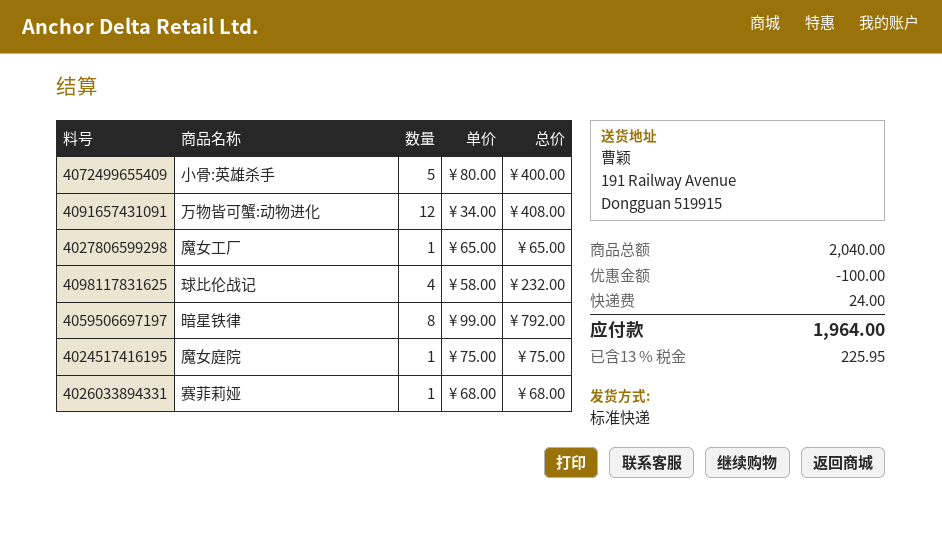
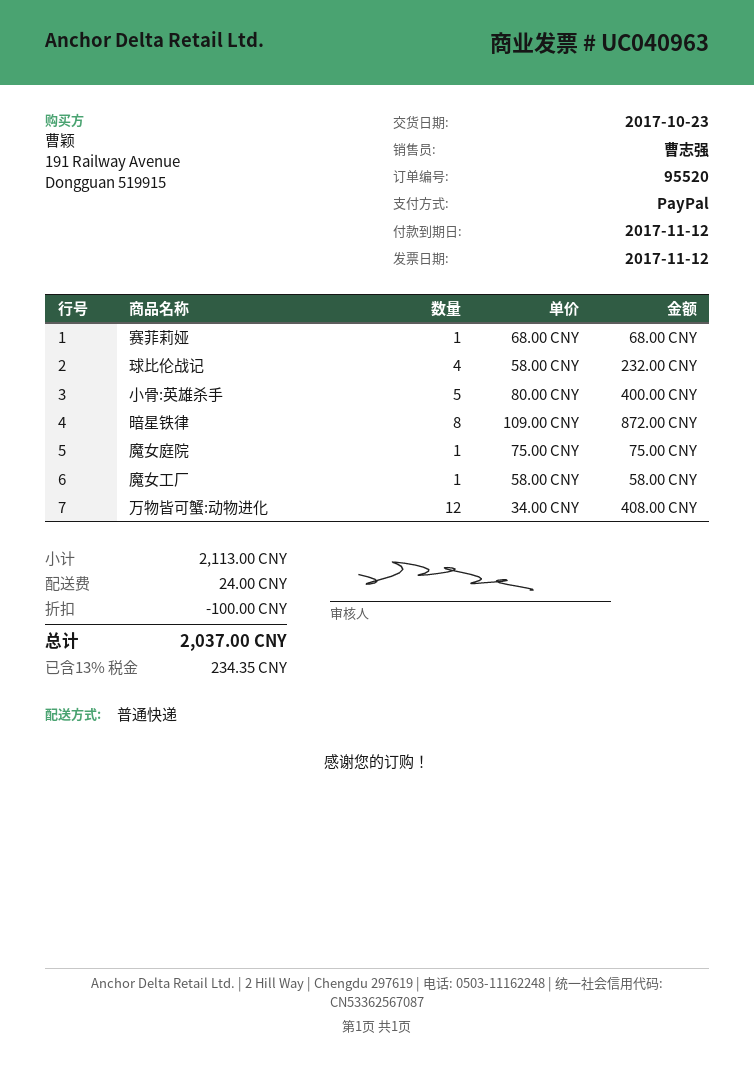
魔女工厂: 1 x 65.00 = 65.00 -> 1 x 58.00 = 58.00
暗星铁律: 8 x 99.00 = 792.00 -> 8 x 109.00 = 872.00
subtotal: 2040.00 -> 2113.00
tax: 13% = 225.95 -> 13% = 234.35
total: 1964.00 -> 2037.00

